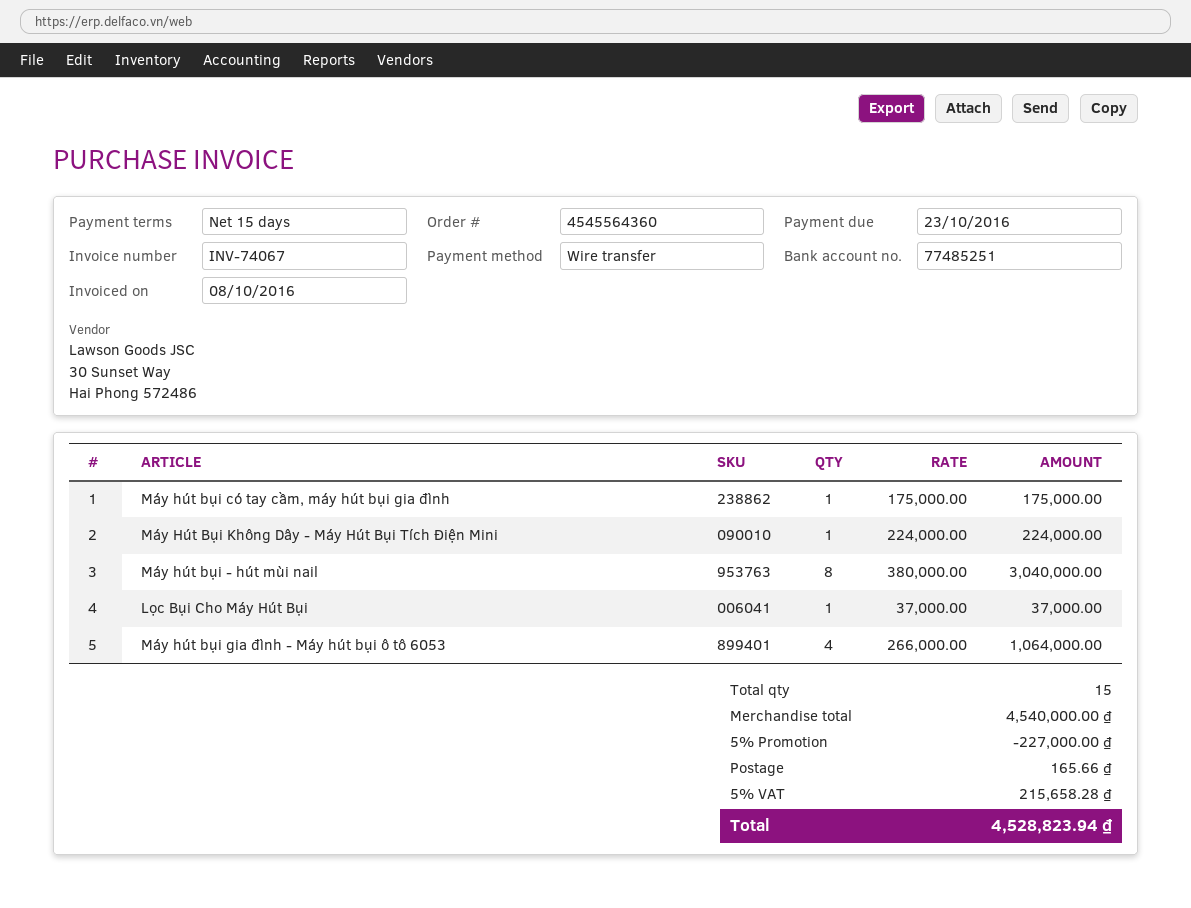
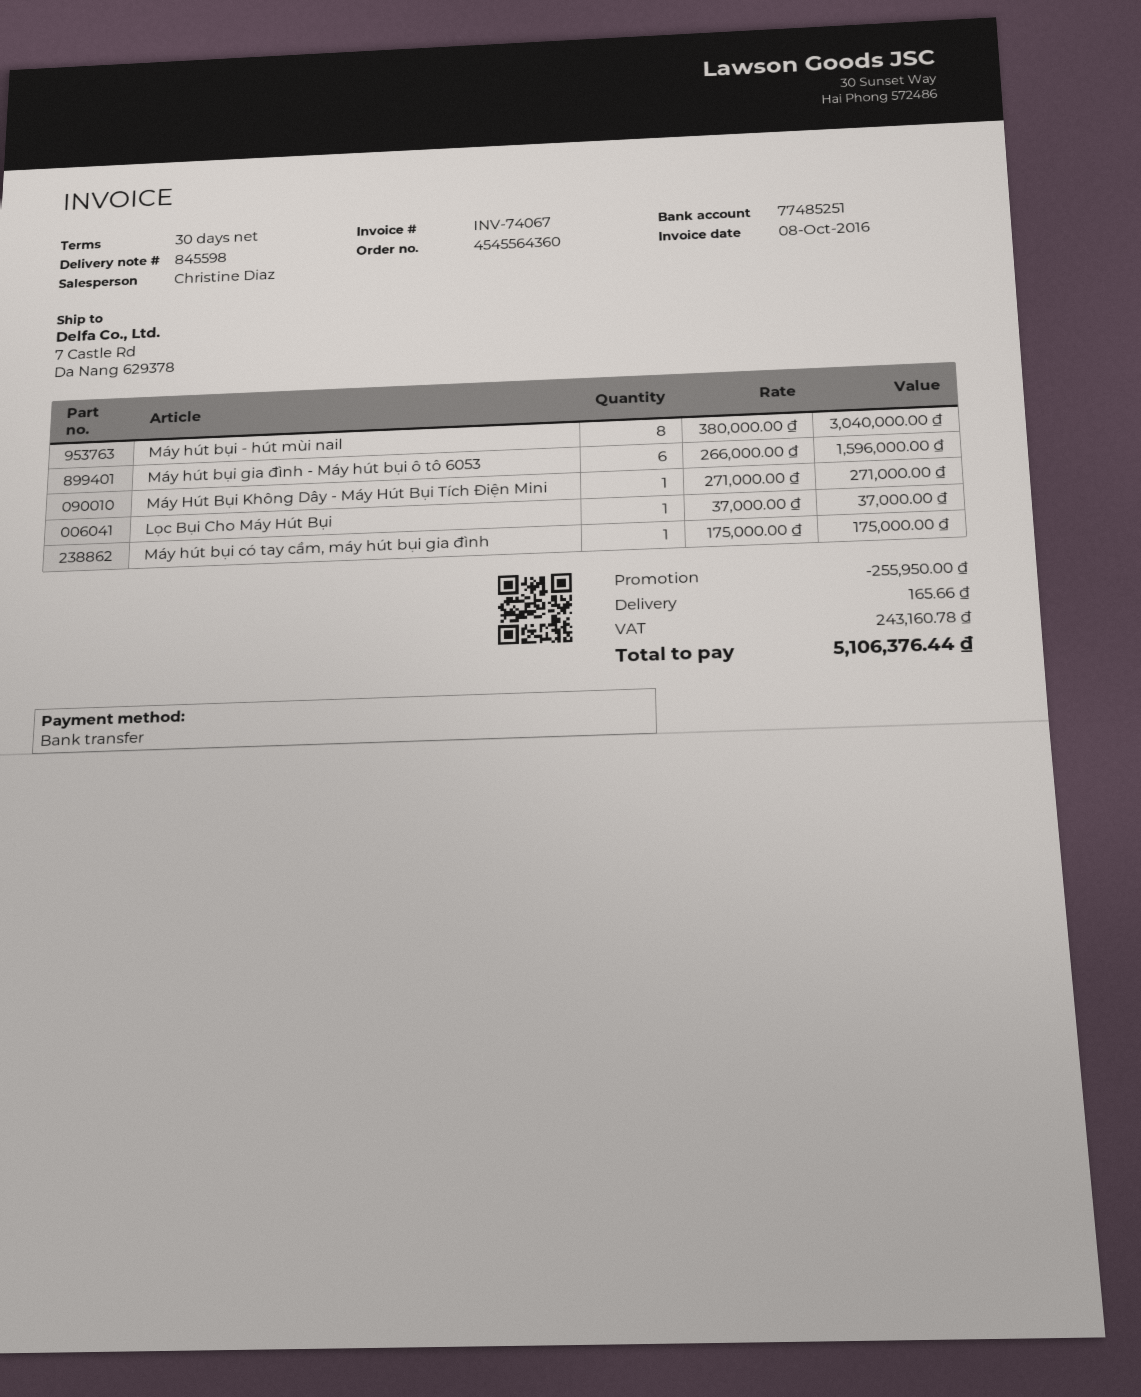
payment terms: 15 days -> 30 days
Máy Hút Bụi Không Dây - Máy Hút Bụi Tích Điện Mini: 1 x 224000.00 = 224000.00 -> 1 x 271000.00 = 271000.00
Máy hút bụi gia đình - Máy hút bụi ô tô 6053: 4 x 266000.00 = 1064000.00 -> 6 x 266000.00 = 1596000.00
discount: 227000.00 -> 255950.00
tax: 215658.28 -> 243160.78
total: 4528823.94 -> 5106376.44

